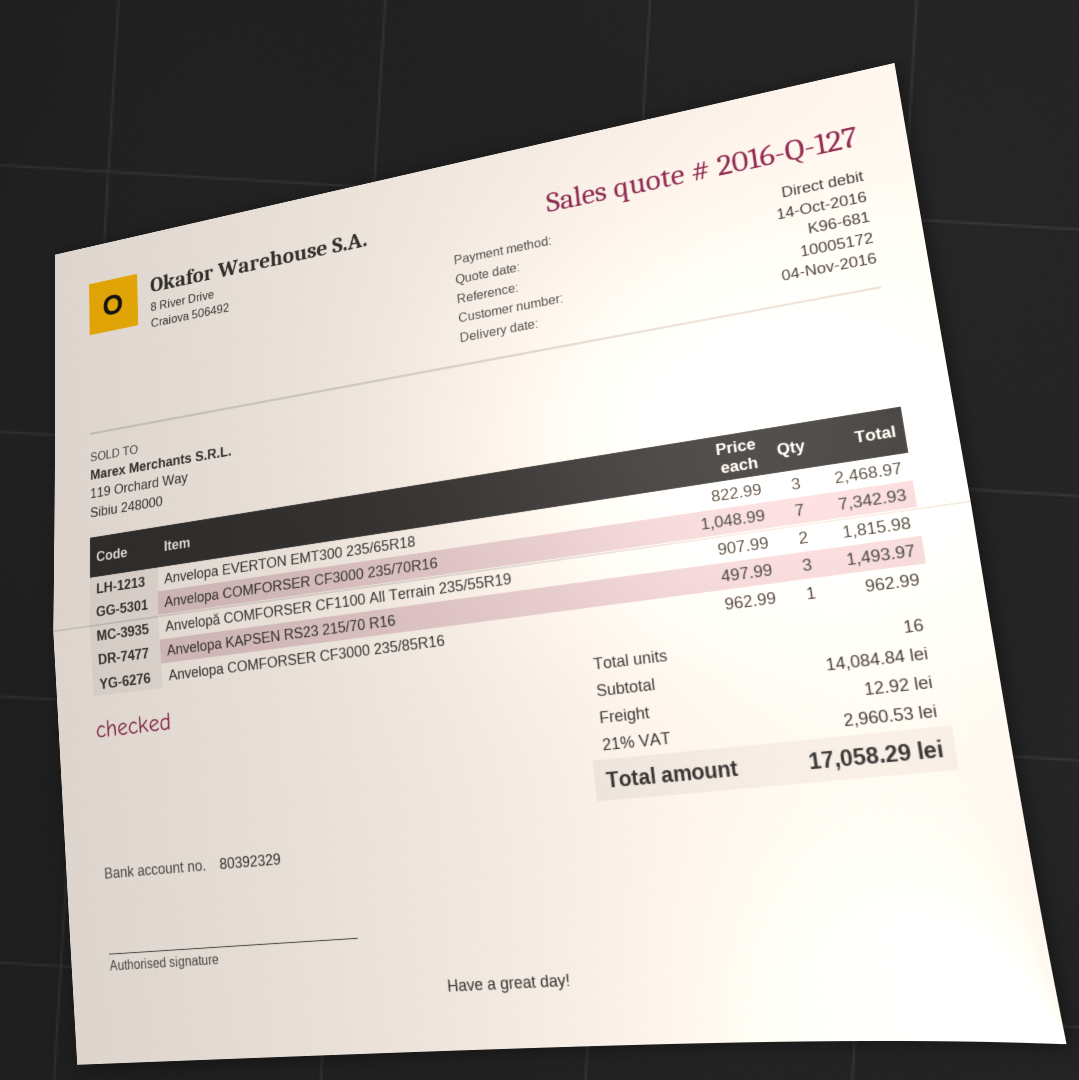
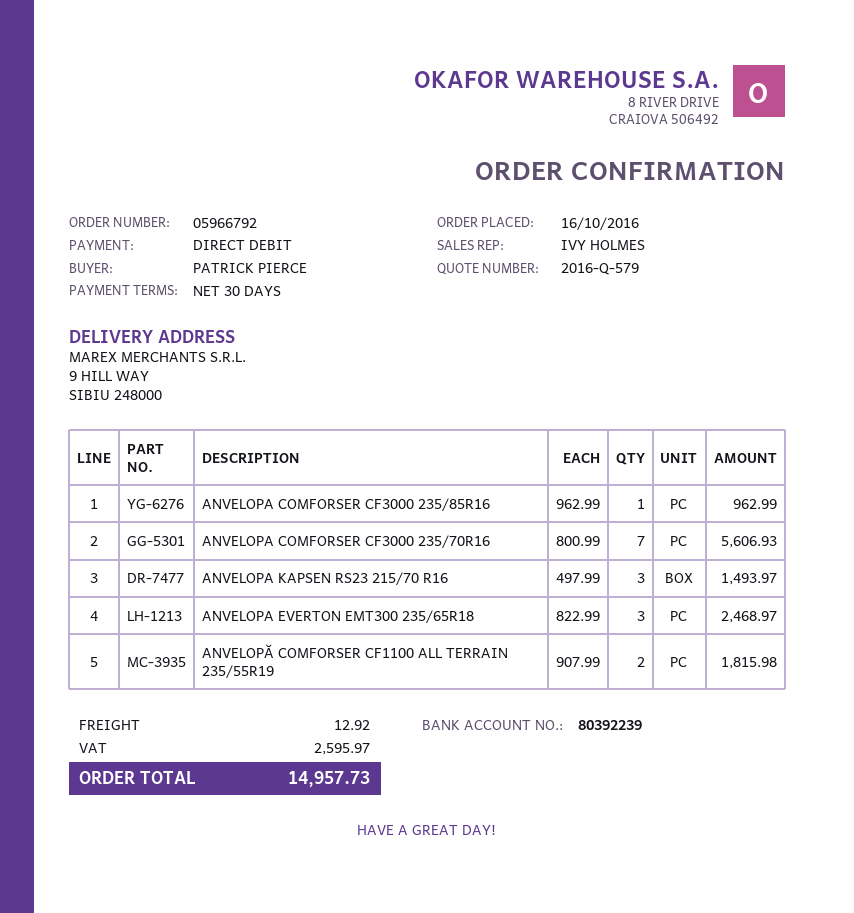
quote number: 2016-Q-127 -> 2016-Q-579
bank account: 80392329 -> 80392239
Anvelopa COMFORSER CF3000 235/70R16: 7 x 1048.99 = 7342.93 -> 7 x 800.99 = 5606.93
tax: 2960.53 -> 2595.97
total: 17058.29 -> 14957.73

